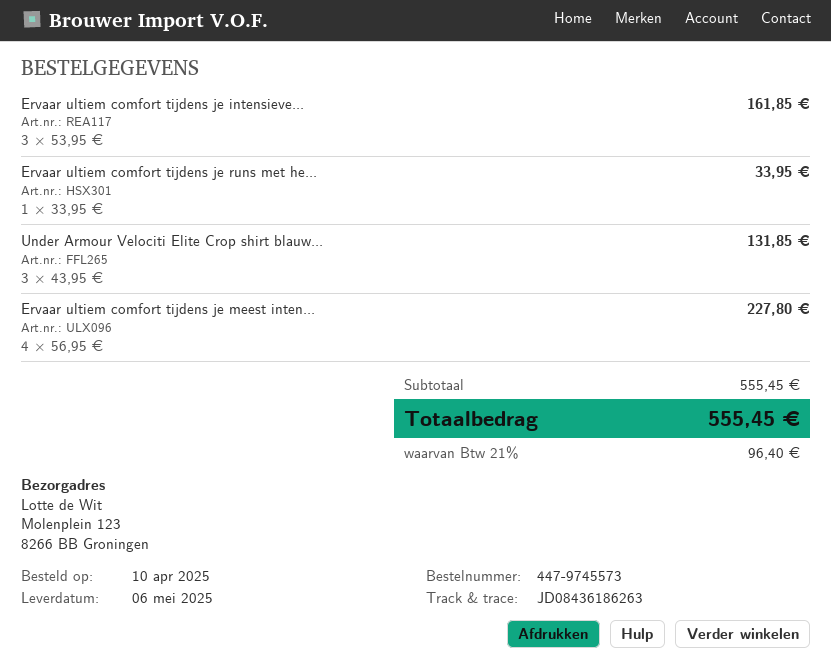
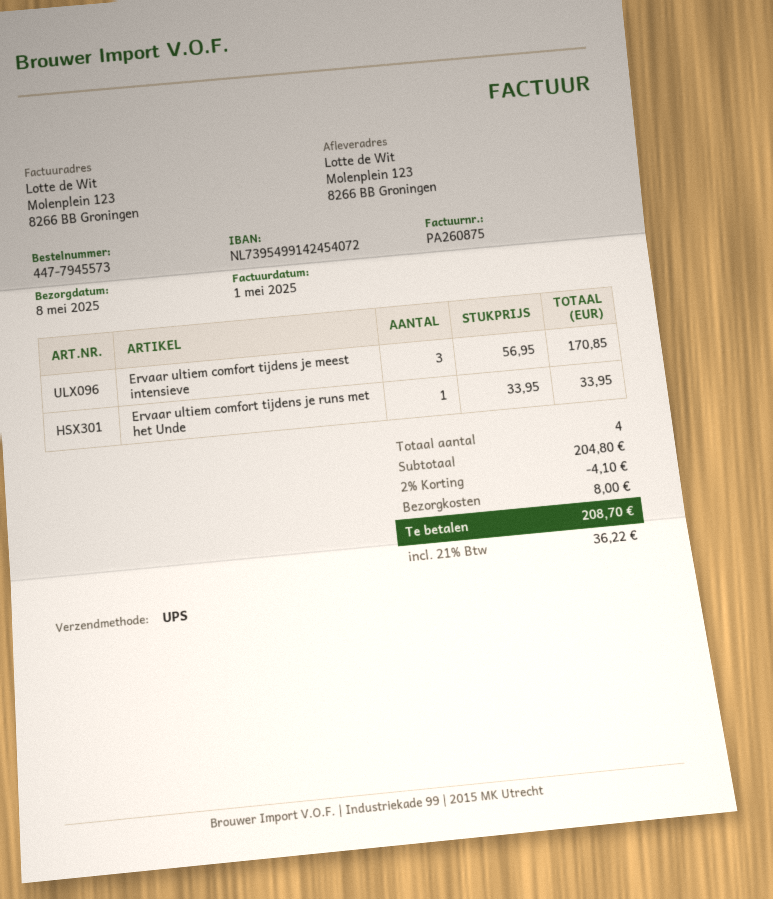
order number: 447-9745573 -> 447-7945573
delivery date: 2025-05-06 -> 2025-05-08
Ervaar ultiem comfort tijdens je intensieve...: 3 x 53.95 = 161.85 -> none
Under Armour Velociti Elite Crop shirt blauw...: 3 x 43.95 = 131.85 -> none
Ervaar ultiem comfort tijdens je meest inten...: 4 x 56.95 = 227.80 -> 3 x 56.95 = 170.85
subtotal: 555.45 -> 204.80
discount: none -> 2% = 4.10
shipping: none -> 8.00
tax: 21% = 96.40 -> 21% = 36.22
total: 555.45 -> 208.70

